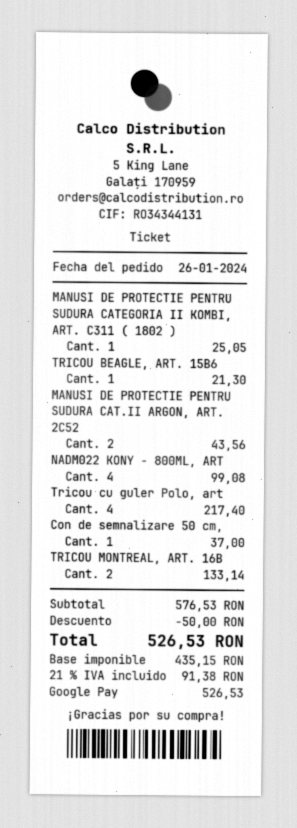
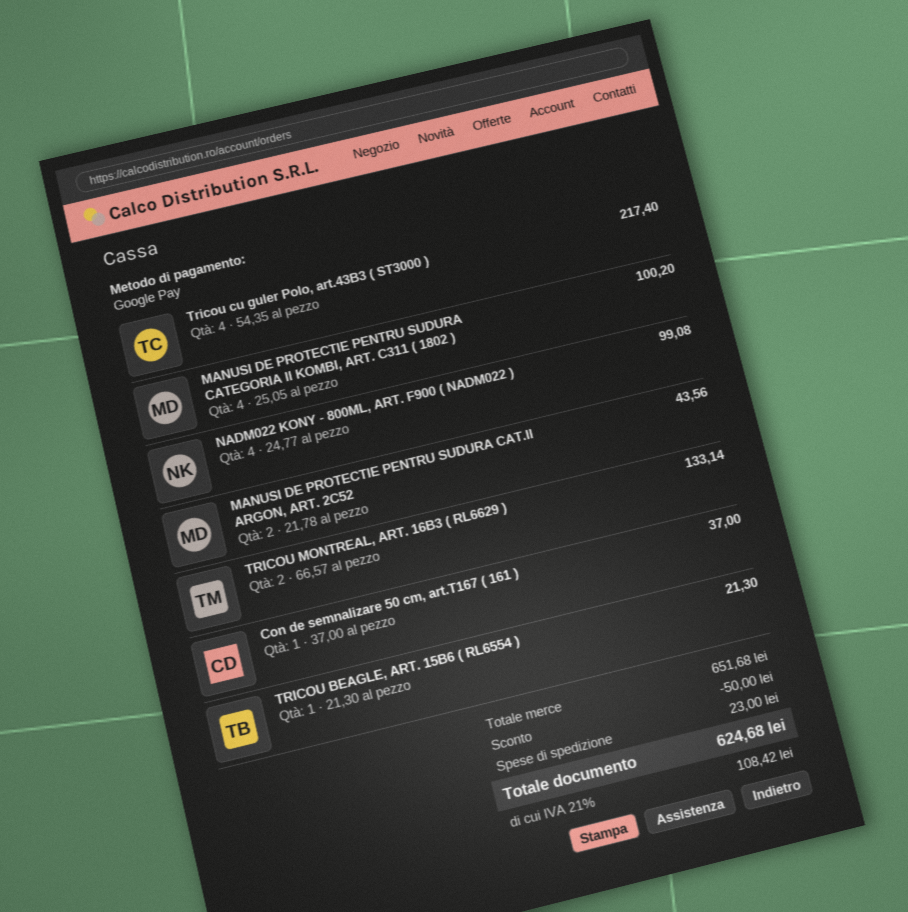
MANUSI DE PROTECTIE PENTRU SUDURA CATEGORIA II KOMBI, ART. C311 ( 1802 ): 1 for 25.05 -> 4 for 100.20
subtotal: 576.53 -> 651.68
shipping: none -> 23.00
tax: 21% = 91.38 -> 21% = 108.42
total: 526.53 -> 624.68

